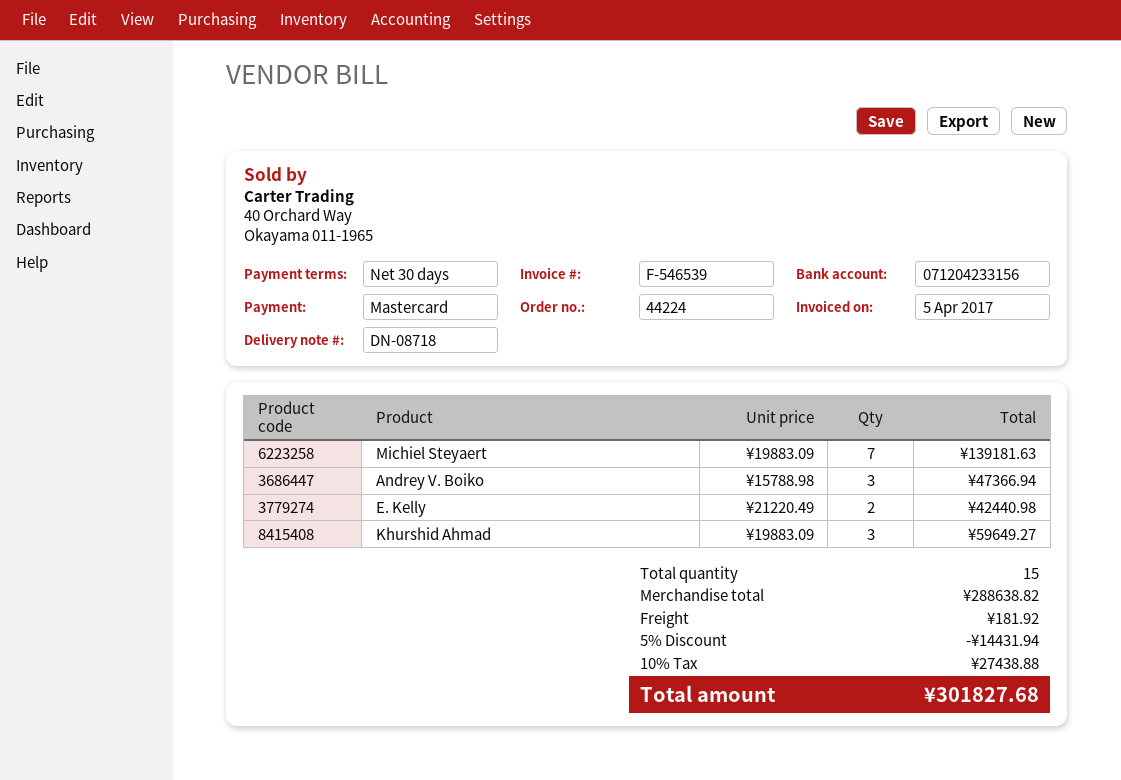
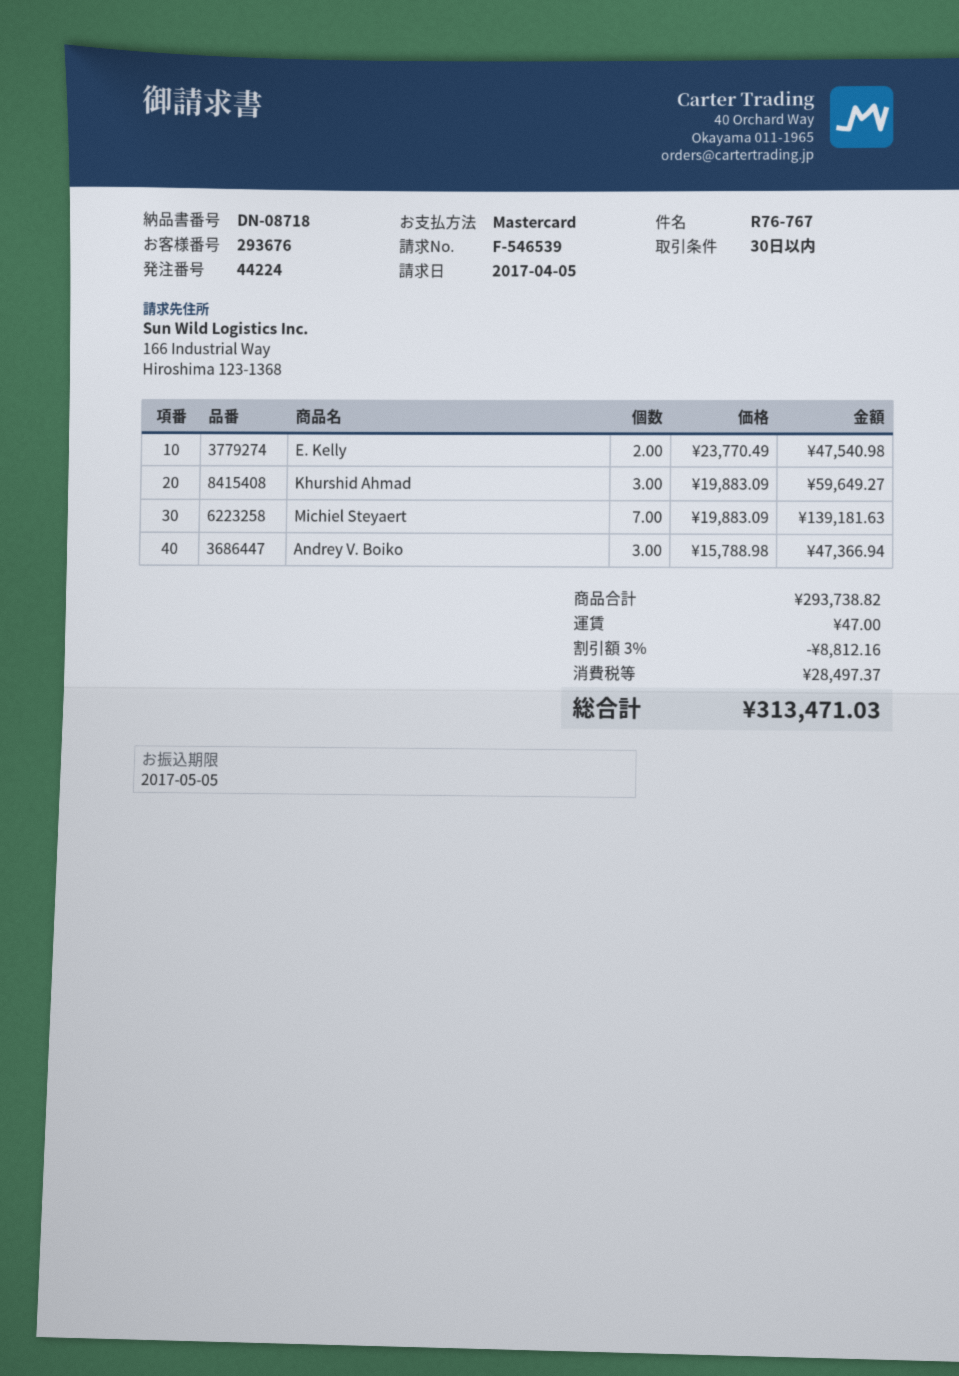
E. Kelly: 2 x 21220.49 = 42440.98 -> 2 x 23770.49 = 47540.98
subtotal: 288638.82 -> 293738.82
discount: 5% = 14431.94 -> 3% = 8812.16
shipping: 181.92 -> 47.00
tax: 27438.88 -> 28497.37
total: 301827.68 -> 313471.03

